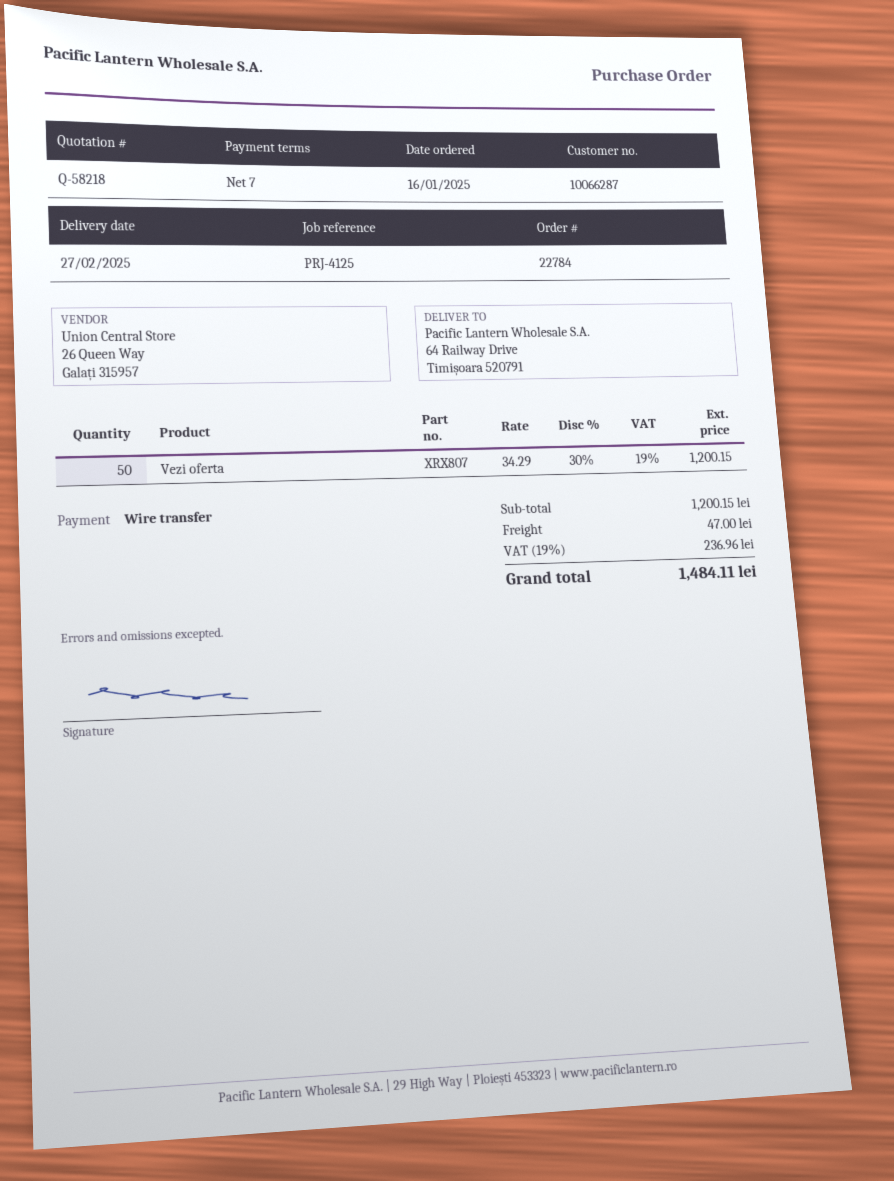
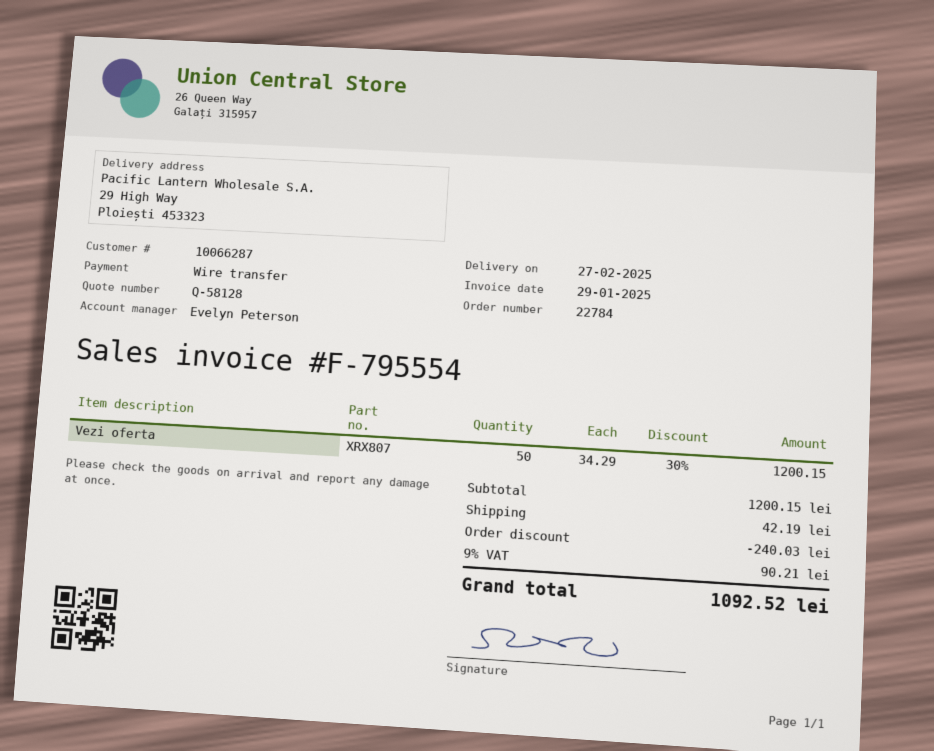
quote number: Q-58218 -> Q-58128
ship to: 64 Railway Drive, Timișoara 520791 -> 29 High Way, Ploiești 453323
discount: none -> 240.03
shipping: 47.00 -> 42.19
tax: 19% = 236.96 -> 9% = 90.21
total: 1484.11 -> 1092.52

